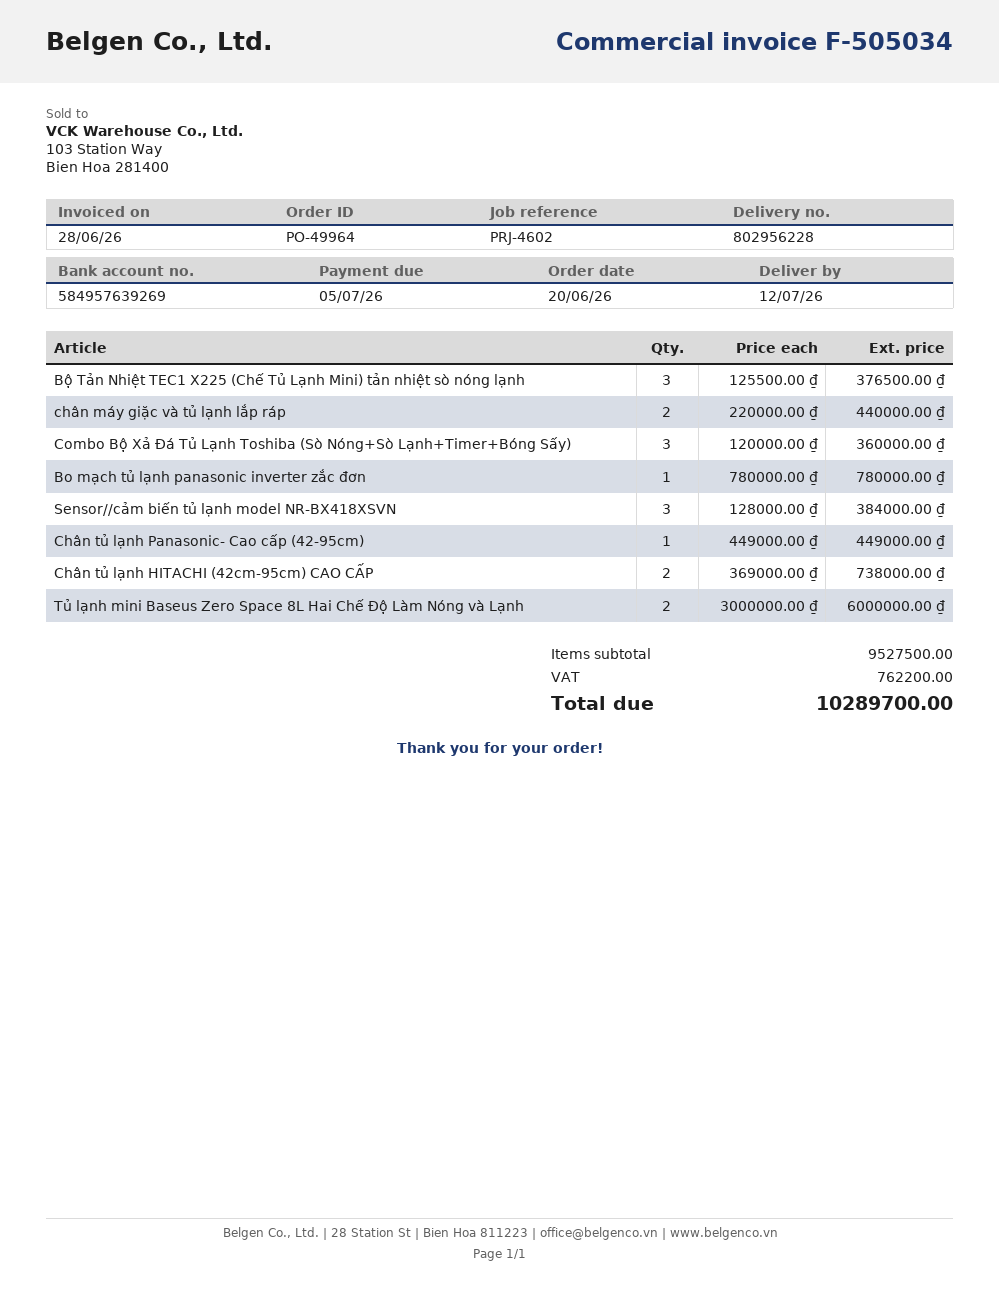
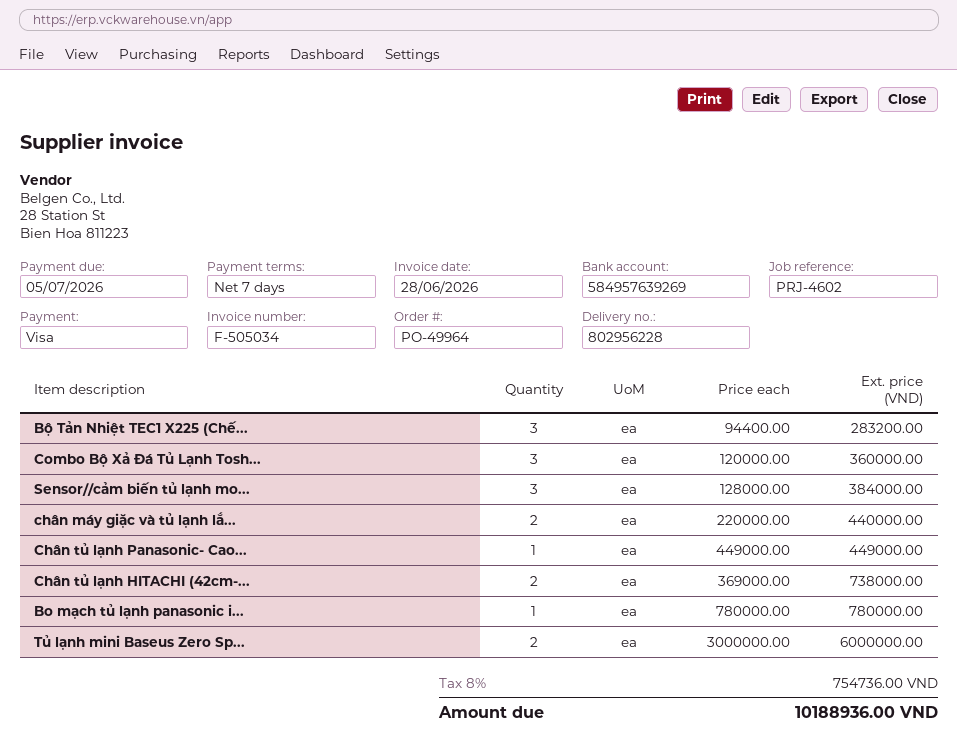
Bộ Tản Nhiệt TEC1 X225 (Chế Tủ Lạnh Mini) tản nhiệt sò nóng lạnh: 3 x 125500.00 = 376500.00 -> 3 x 94400.00 = 283200.00
tax: 762200.00 -> 754736.00
total: 10289700.00 -> 10188936.00

